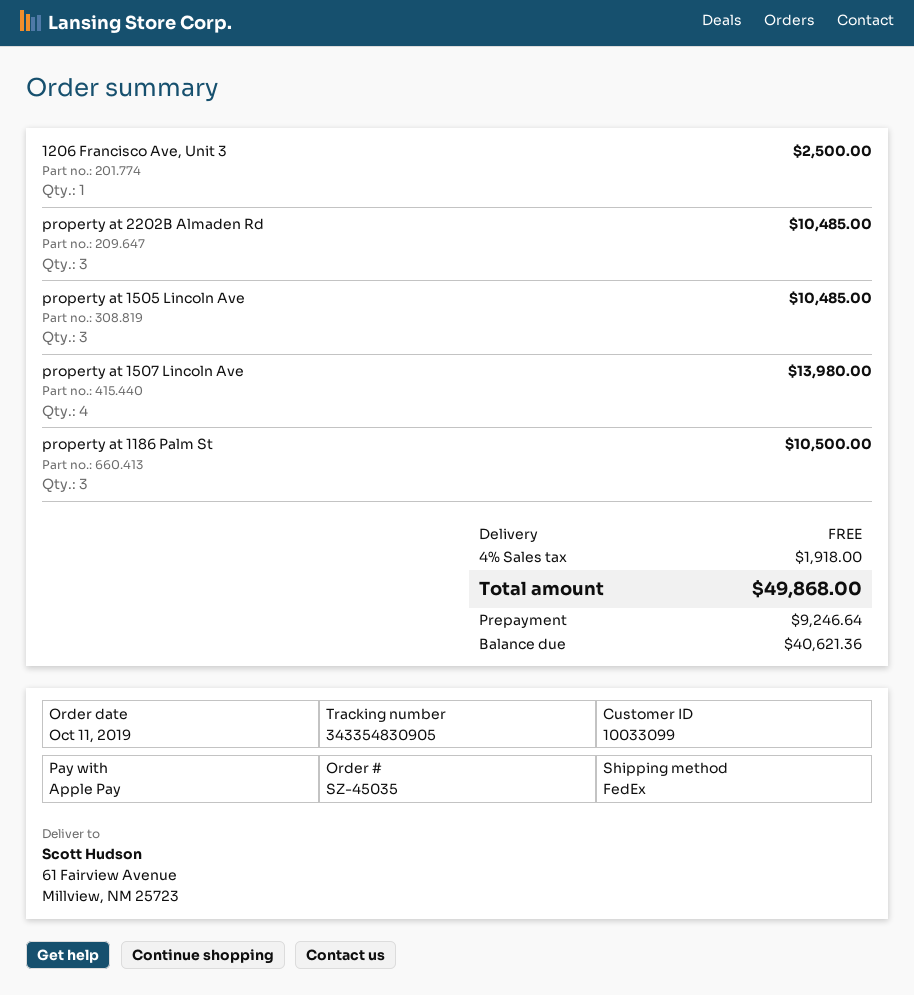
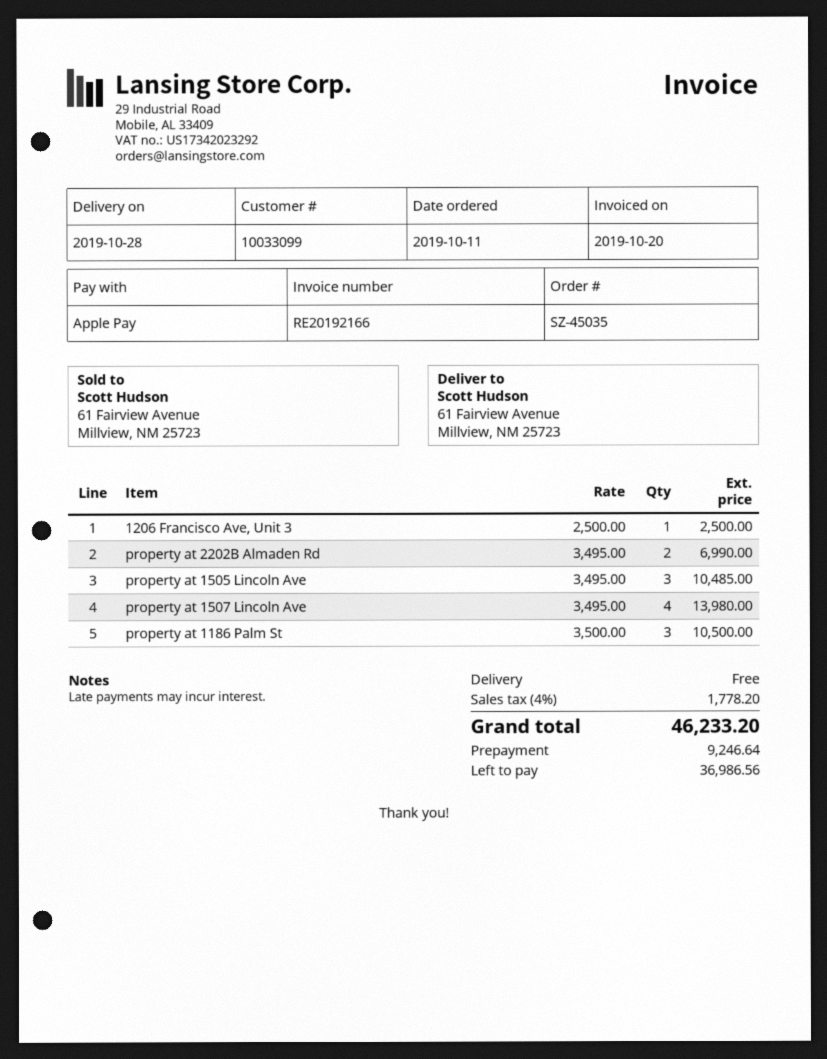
property at 2202B Almaden Rd: 3 for 10485.00 -> 2 for 6990.00
tax: 4% = 1918.00 -> 4% = 1778.20
total: 49868.00 -> 46233.20
balance: 40621.36 -> 36986.56

